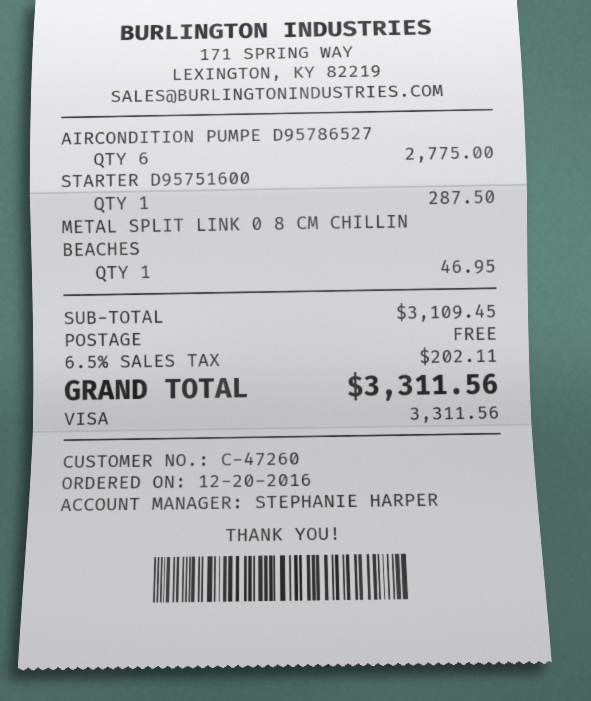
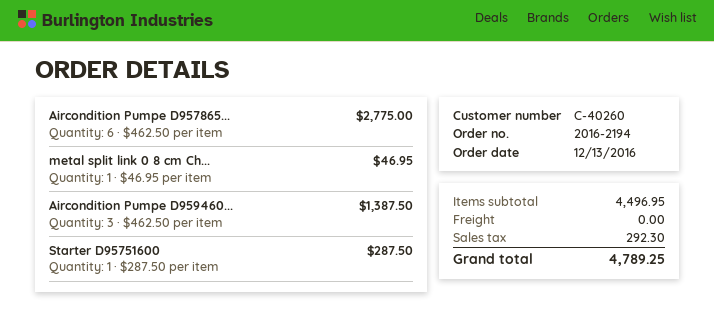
order date: 2016-12-20 -> 2016-12-13
customer number: C-47260 -> C-40260
Aircondition Pumpe D959460...: none -> 3 for 1387.50
subtotal: 3109.45 -> 4496.95
tax: 202.11 -> 292.30
total: 3311.56 -> 4789.25

